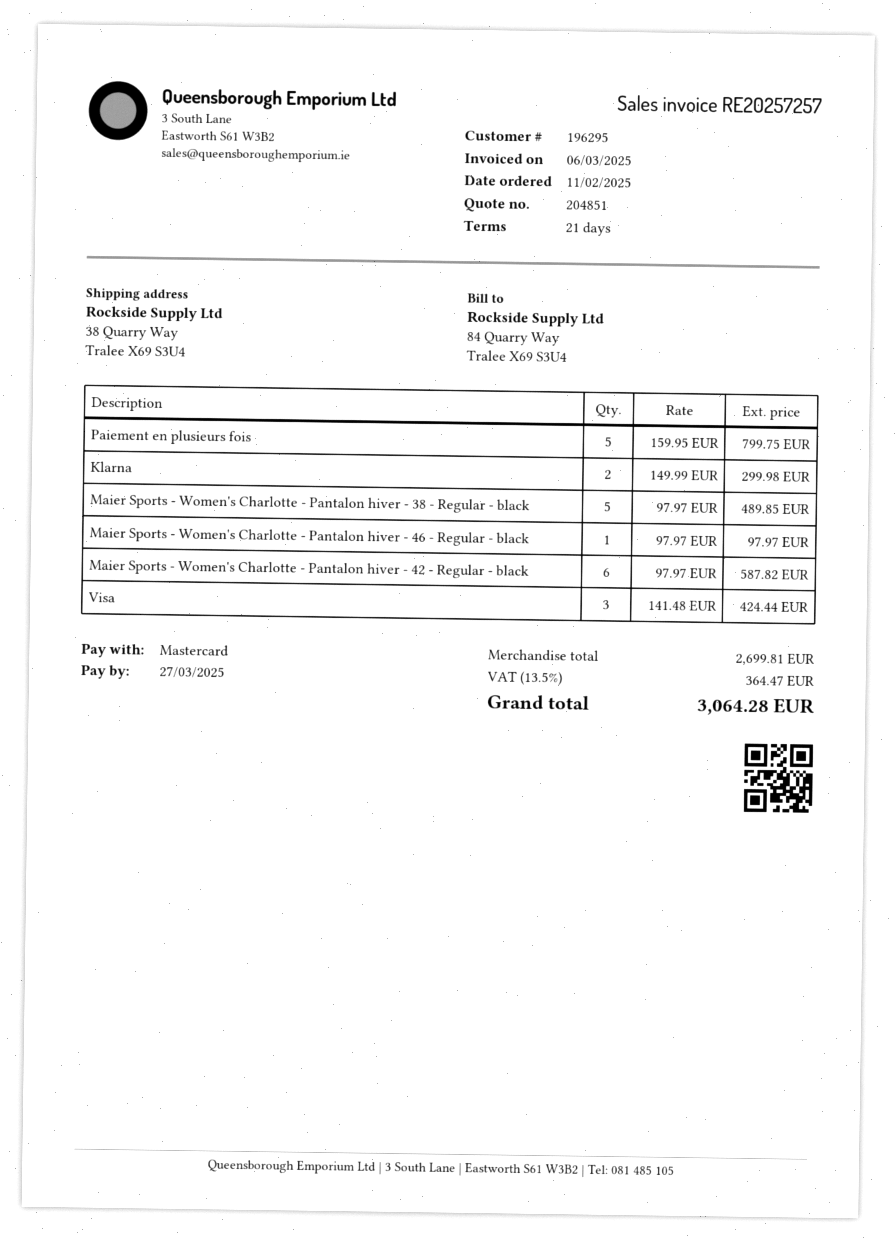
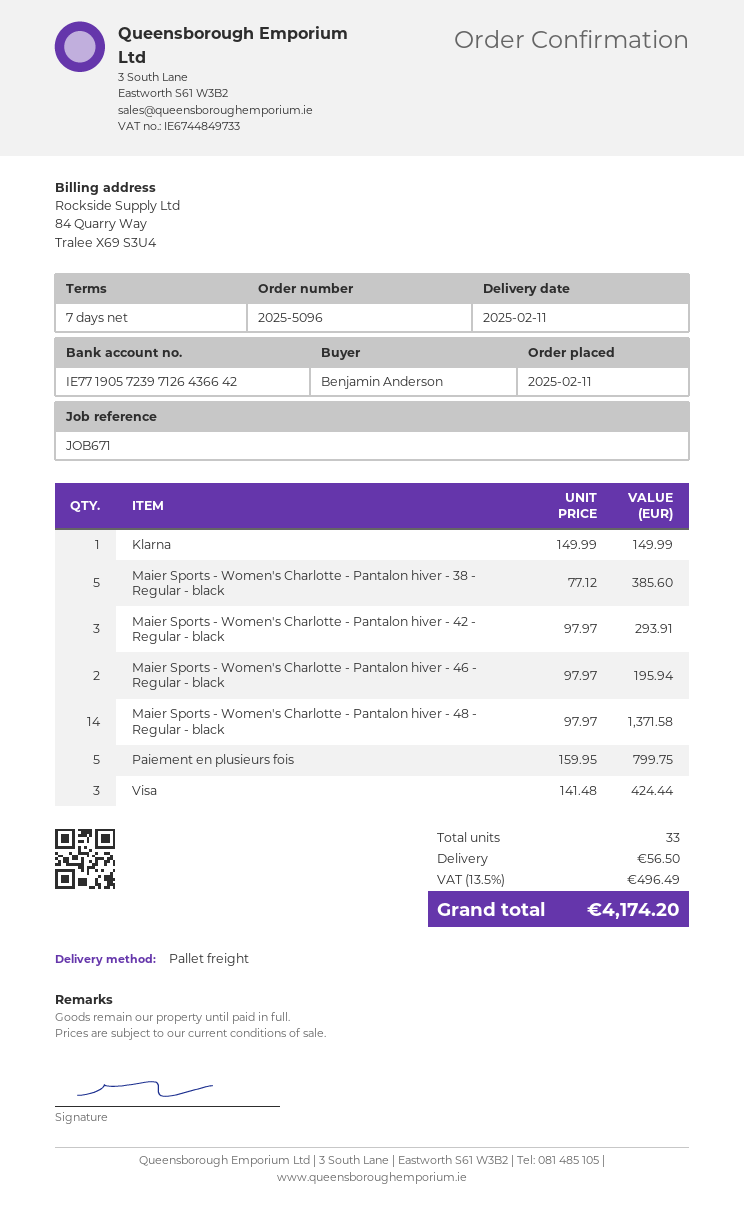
payment terms: 21 days -> 7 days
Klarna: 2 x 149.99 = 299.98 -> 1 x 149.99 = 149.99
Maier Sports - Women's Charlotte - Pantalon hiver - 38 - Regular - black: 5 x 97.97 = 489.85 -> 5 x 77.12 = 385.60
Maier Sports - Women's Charlotte - Pantalon hiver - 46 - Regular - black: 1 x 97.97 = 97.97 -> 2 x 97.97 = 195.94
Maier Sports - Women's Charlotte - Pantalon hiver - 42 - Regular - black: 6 x 97.97 = 587.82 -> 3 x 97.97 = 293.91
Maier Sports - Women's Charlotte - Pantalon hiver - 48 - Regular - black: none -> 14 x 97.97 = 1371.58
shipping: none -> 56.50
tax: 13.5% = 364.47 -> 13.5% = 496.49
total: 3064.28 -> 4174.20

